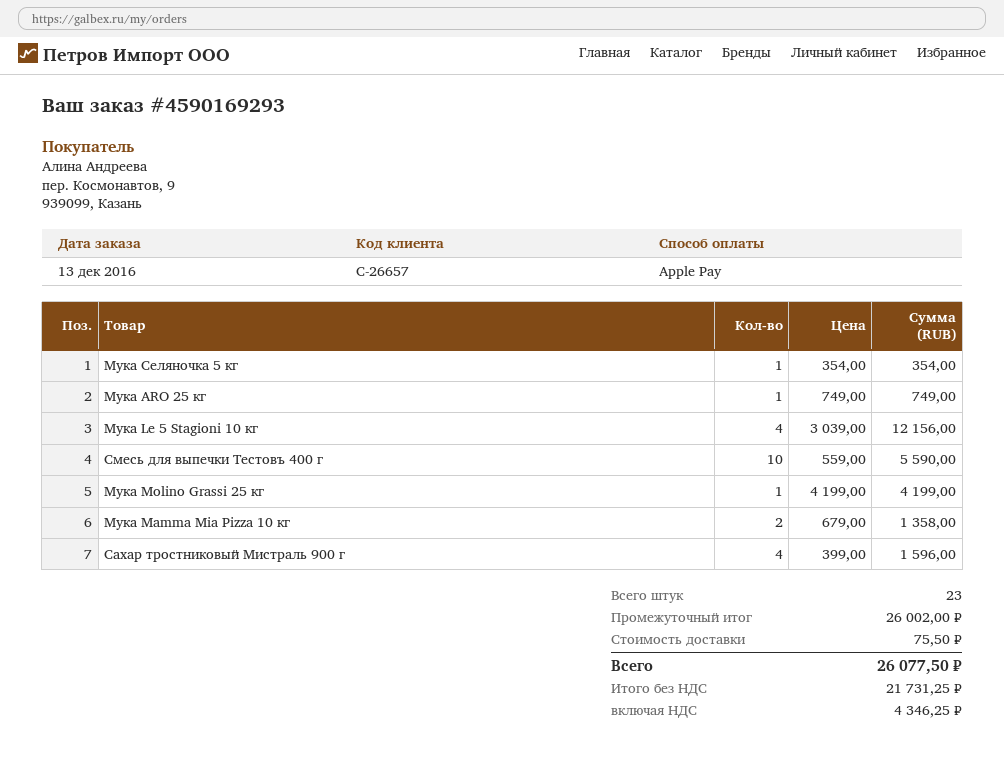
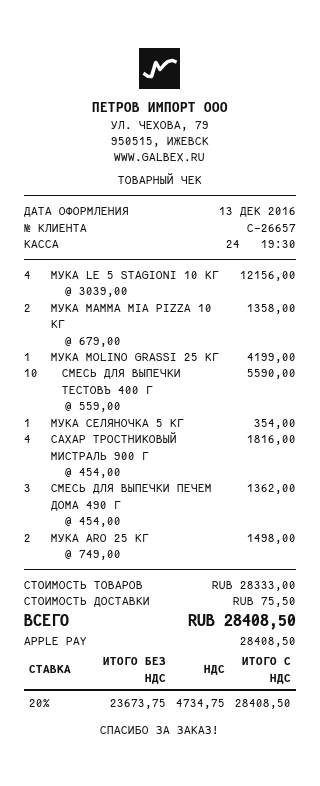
Мука ARO 25 кг: 1 x 749.00 = 749.00 -> 2 x 749.00 = 1498.00
Сахар тростниковый Мистраль 900 г: 4 x 399.00 = 1596.00 -> 4 x 454.00 = 1816.00
СМЕСЬ ДЛЯ ВЫПЕЧКИ ПЕЧЕМ ДОМА 490 Г: none -> 3 x 454.00 = 1362.00
subtotal: 26002.00 -> 28333.00
net: 21731.25 -> 23673.75
tax: 4346.25 -> 4734.75
total: 26077.50 -> 28408.50

